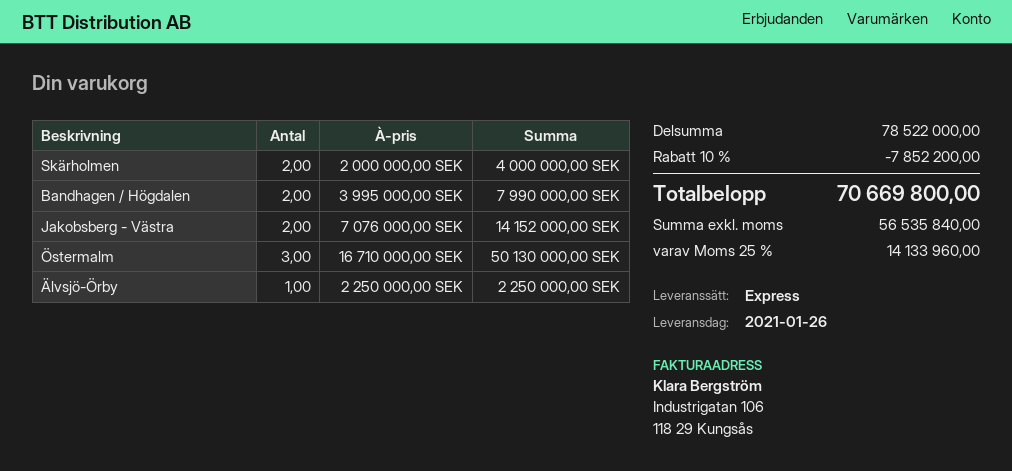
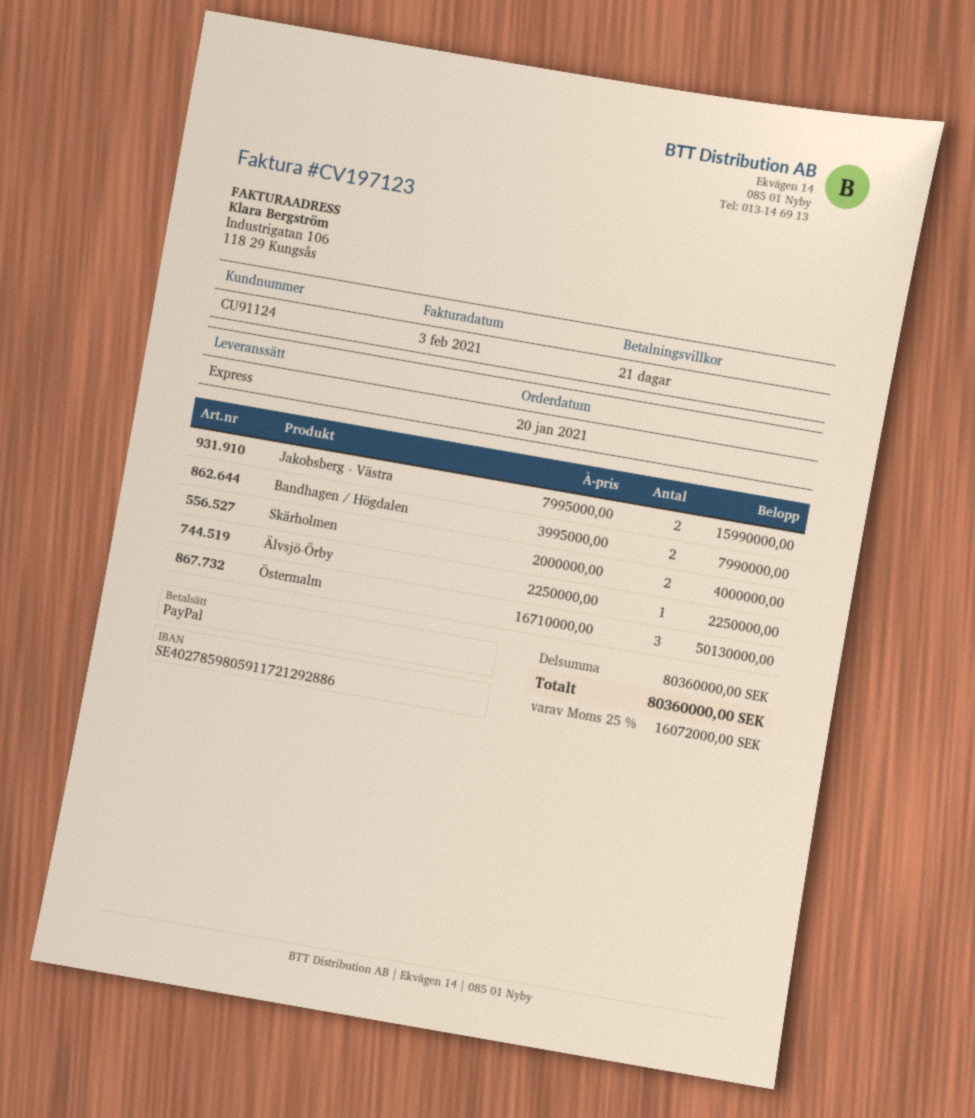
Jakobsberg - Västra: 2 x 7076000.00 = 14152000.00 -> 2 x 7995000.00 = 15990000.00
subtotal: 78522000.00 -> 80360000.00
discount: 10% = 7852200.00 -> none
tax: 25% = 14133960.00 -> 25% = 16072000.00
total: 70669800.00 -> 80360000.00

